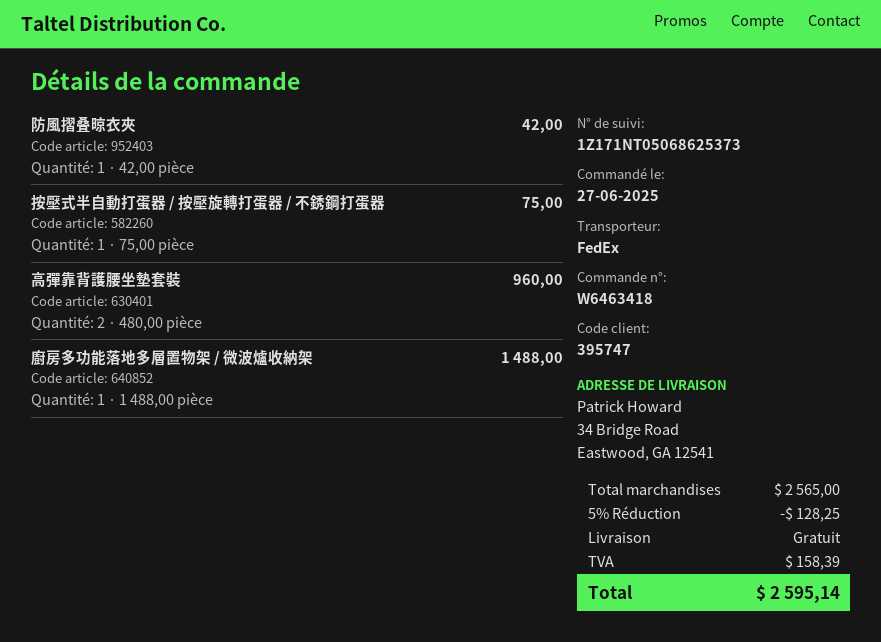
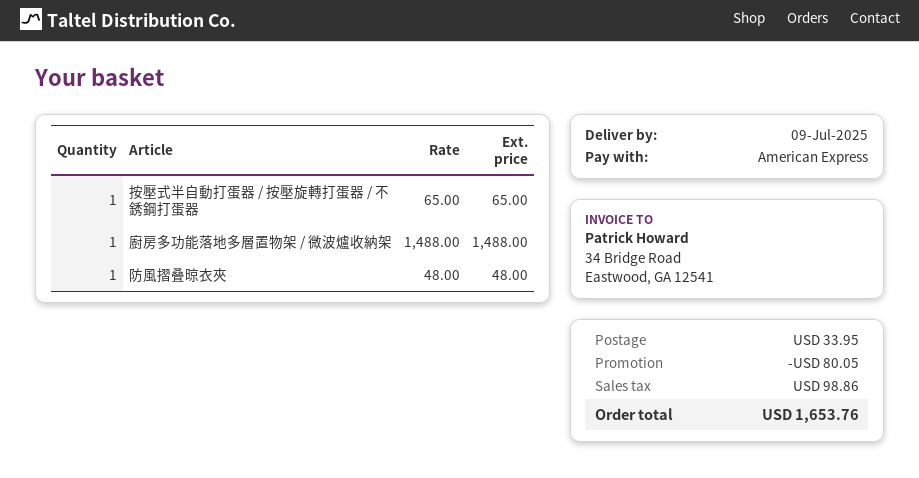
防風摺叠晾衣夾: 1 x 42.00 = 42.00 -> 1 x 48.00 = 48.00
按壓式半自動打蛋器 / 按壓旋轉打蛋器 / 不銹鋼打蛋器: 1 x 75.00 = 75.00 -> 1 x 65.00 = 65.00
高彈靠背護腰坐墊套裝: 2 x 480.00 = 960.00 -> none
discount: 128.25 -> 80.05
shipping: 0.00 -> 33.95
tax: 158.39 -> 98.86
total: 2595.14 -> 1653.76

